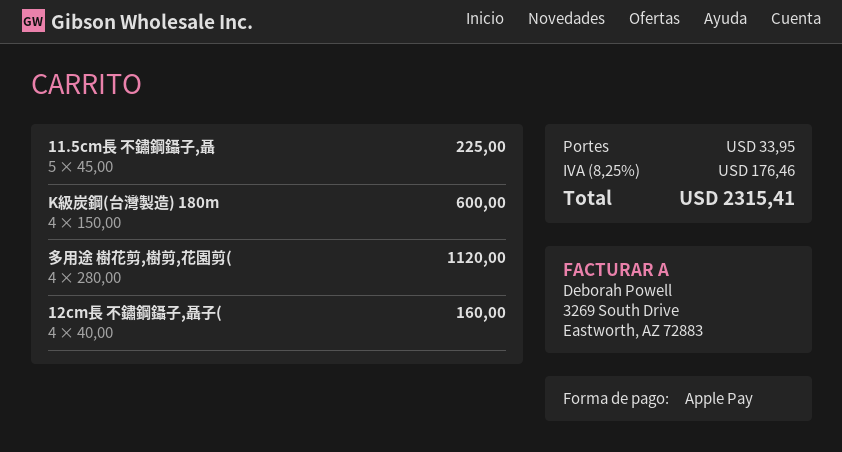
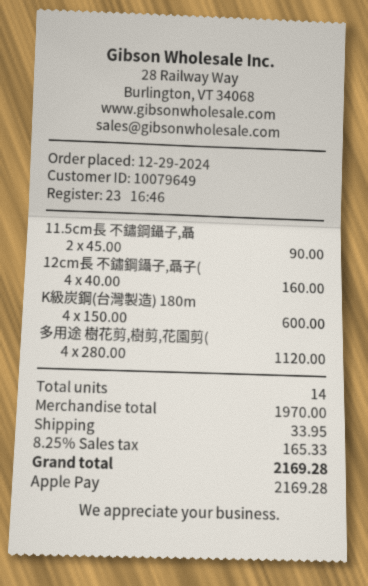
11.5cm長 不鏽鋼鑷子,聶: 5 x 45.00 = 225.00 -> 2 x 45.00 = 90.00
tax: 8.25% = 176.46 -> 8.25% = 165.33
total: 2315.41 -> 2169.28

